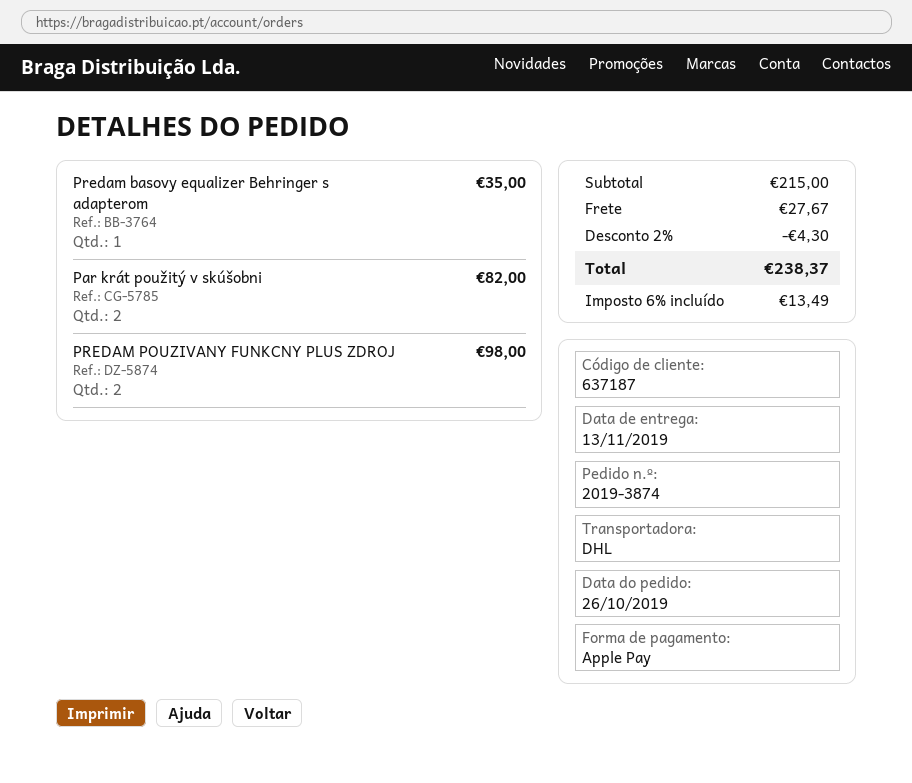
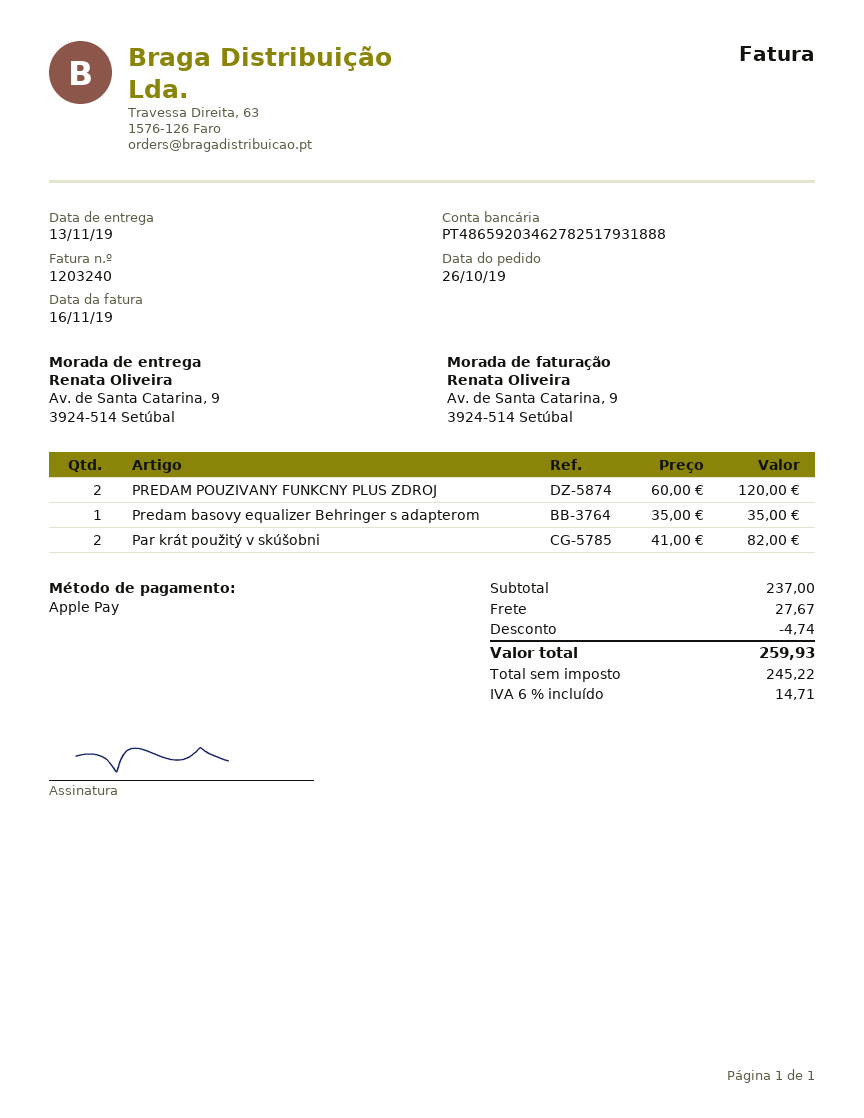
PREDAM POUZIVANY FUNKCNY PLUS ZDROJ: 2 for 98.00 -> 2 for 120.00
subtotal: 215.00 -> 237.00
discount: 4.30 -> 4.74
tax: 6% = 13.49 -> 6% = 14.71
total: 238.37 -> 259.93

